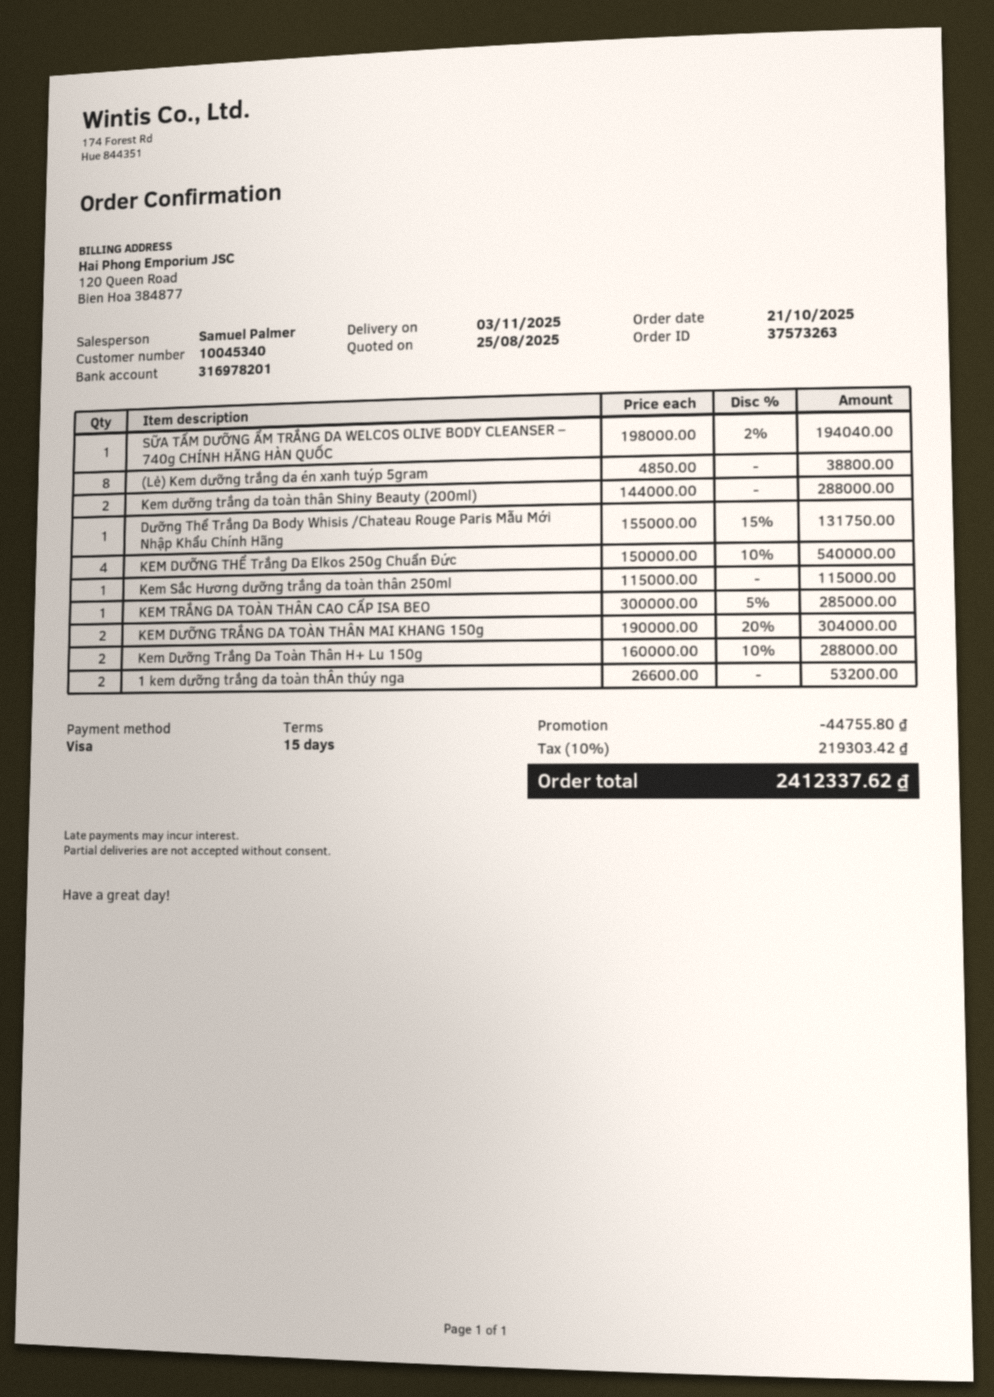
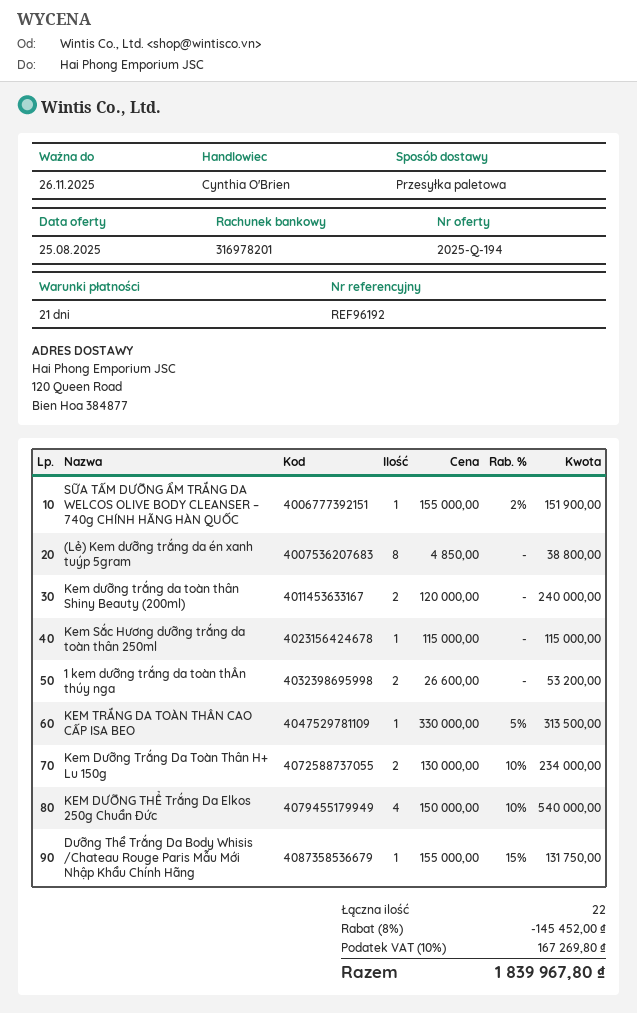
payment terms: 15 days -> 21 days
sales rep: Samuel Palmer -> Cynthia O'Brien
SỮA TẤM DƯỠNG ẨM TRẮNG DA WELCOS OLIVE BODY CLEANSER – 740g CHÍNH HÃNG HÀN QUỐC: 1 x 198000.00 - 2% = 194040.00 -> 1 x 155000.00 - 2% = 151900.00
Kem dưỡng trắng da toàn thân Shiny Beauty (200ml): 2 x 144000.00 = 288000.00 -> 2 x 120000.00 = 240000.00
KEM TRẮNG DA TOÀN THÂN CAO CẤP ISA BEO: 1 x 300000.00 - 5% = 285000.00 -> 1 x 330000.00 - 5% = 313500.00
KEM DƯỠNG TRẮNG DA TOÀN THÂN MAI KHANG 150g: 2 x 190000.00 - 20% = 304000.00 -> none
Kem Dưỡng Trắng Da Toàn Thân H+ Lu 150g: 2 x 160000.00 - 10% = 288000.00 -> 2 x 130000.00 - 10% = 234000.00
discount: 44755.80 -> 145452.00
tax: 10% = 219303.42 -> 10% = 167269.80
total: 2412337.62 -> 1839967.80

